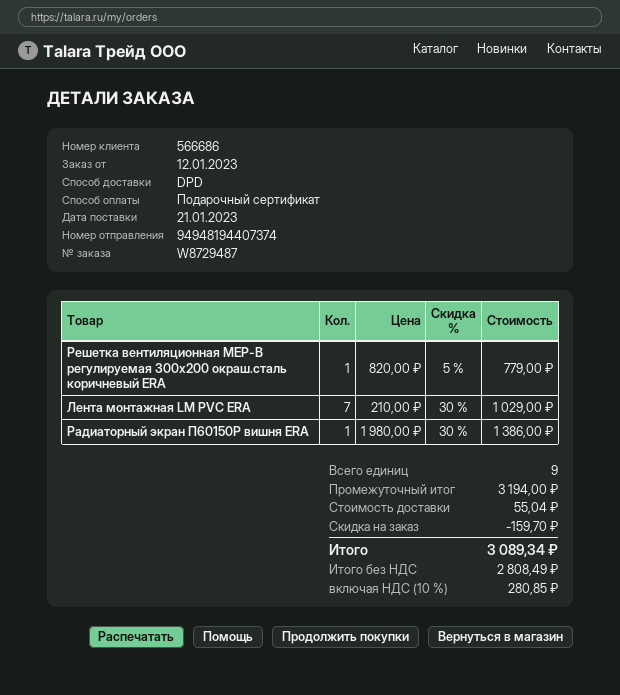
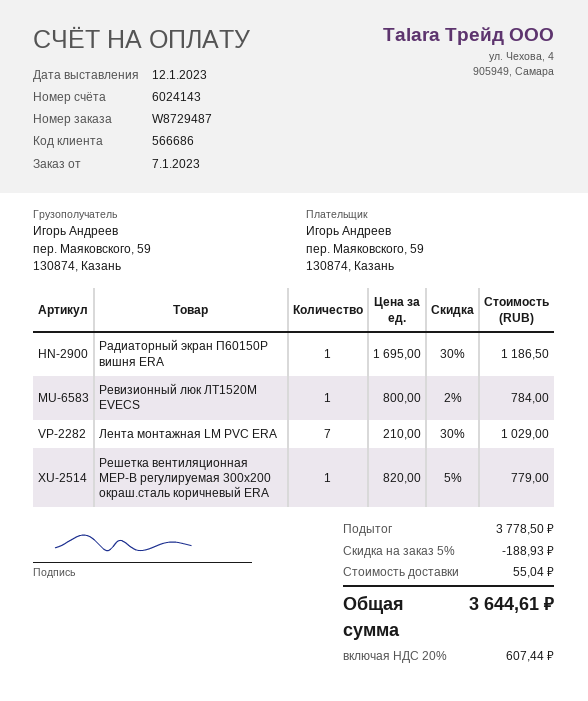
order date: 2023-01-12 -> 2023-01-07
Радиаторный экран П60150Р вишня ERA: 1 x 1980.00 - 30% = 1386.00 -> 1 x 1695.00 - 30% = 1186.50
Ревизионный люк ЛТ1520М EVECS: none -> 1 x 800.00 - 2% = 784.00
subtotal: 3194.00 -> 3778.50
discount: 159.70 -> 188.93
tax: 10% = 280.85 -> 20% = 607.44
total: 3089.34 -> 3644.61

